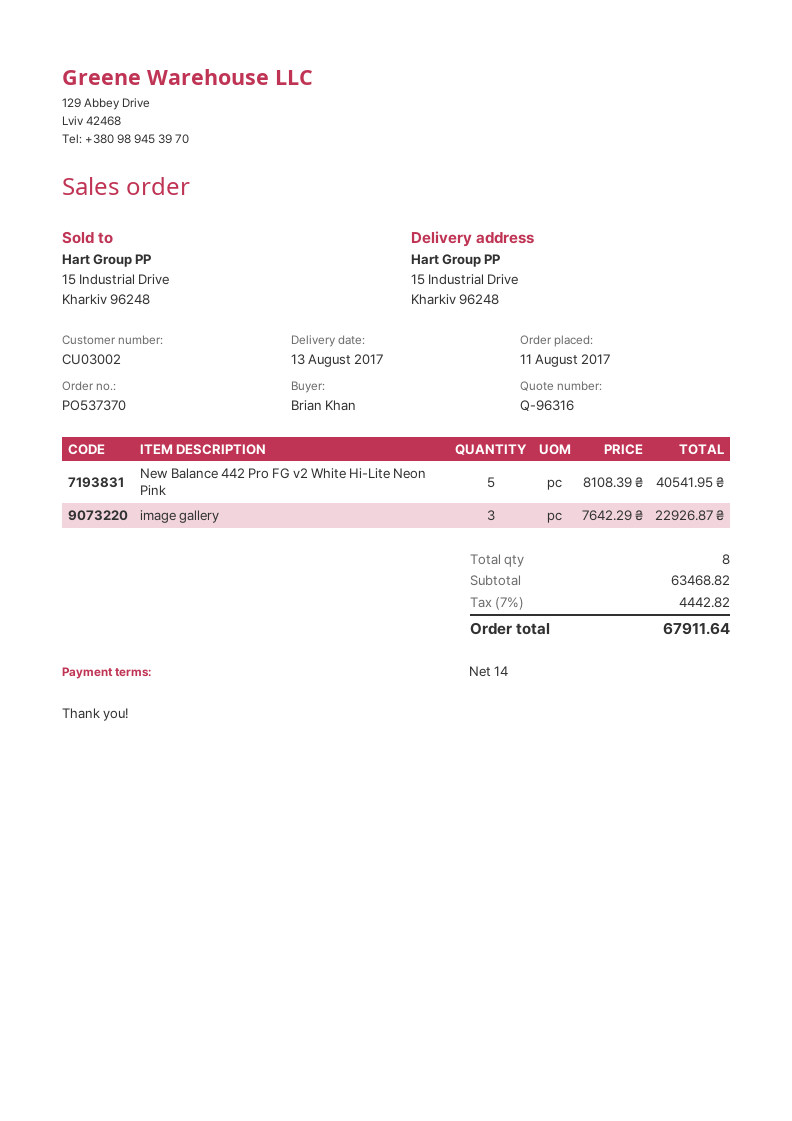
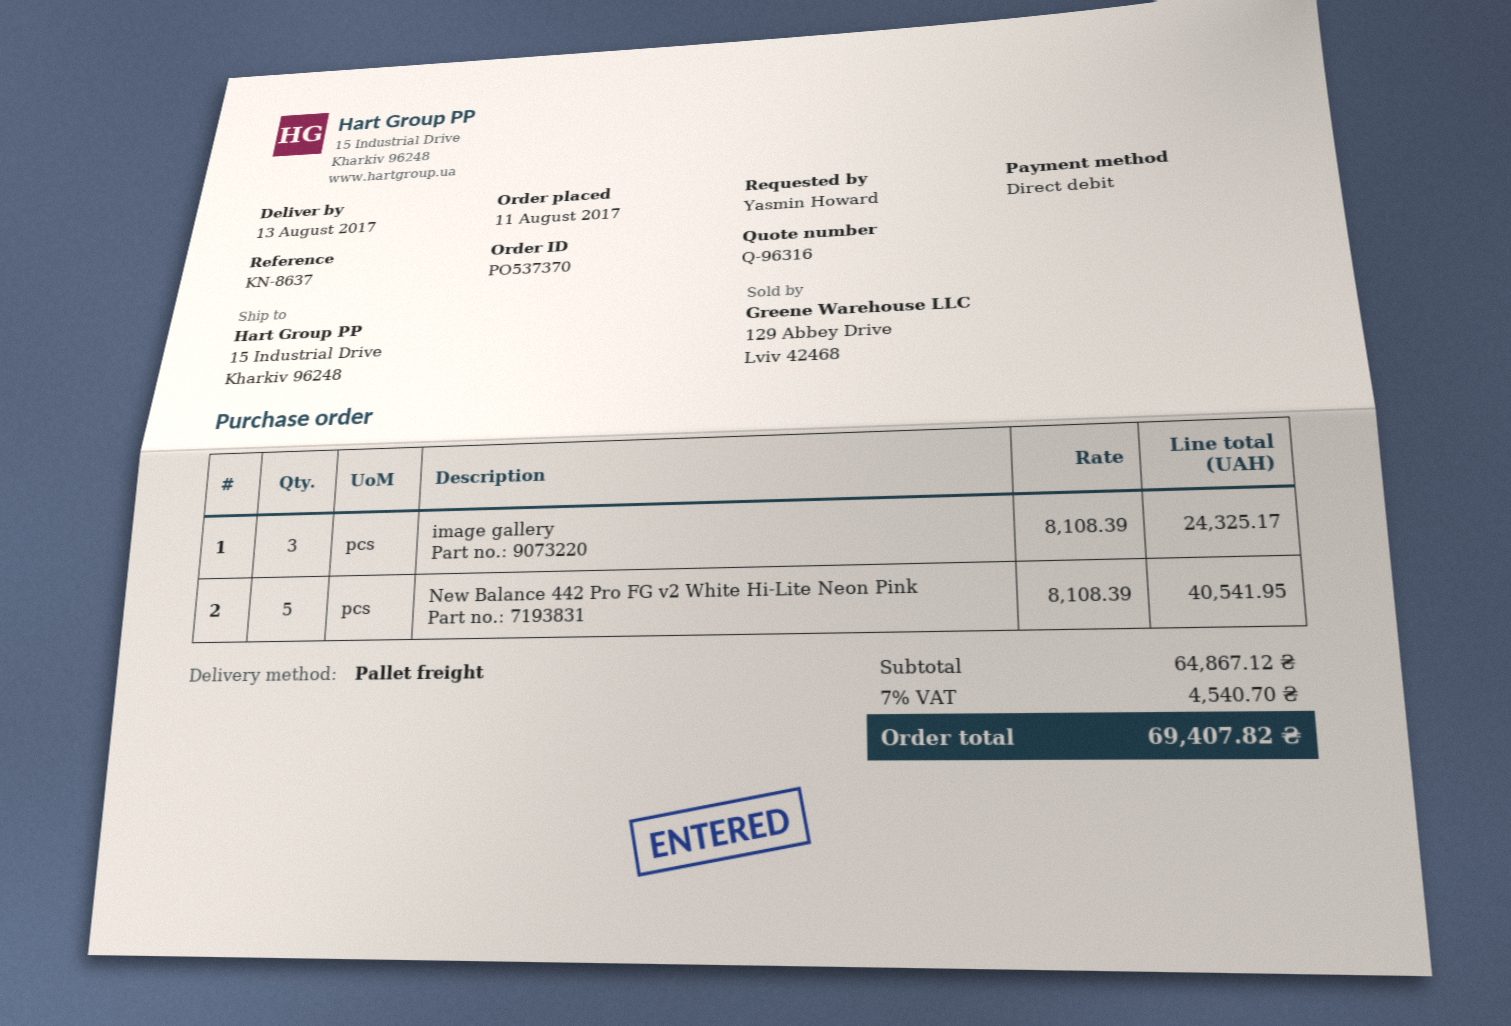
ordered by: Brian Khan -> Yasmin Howard
image gallery: 3 x 7642.29 = 22926.87 -> 3 x 8108.39 = 24325.17
subtotal: 63468.82 -> 64867.12
tax: 7% = 4442.82 -> 7% = 4540.70
total: 67911.64 -> 69407.82

